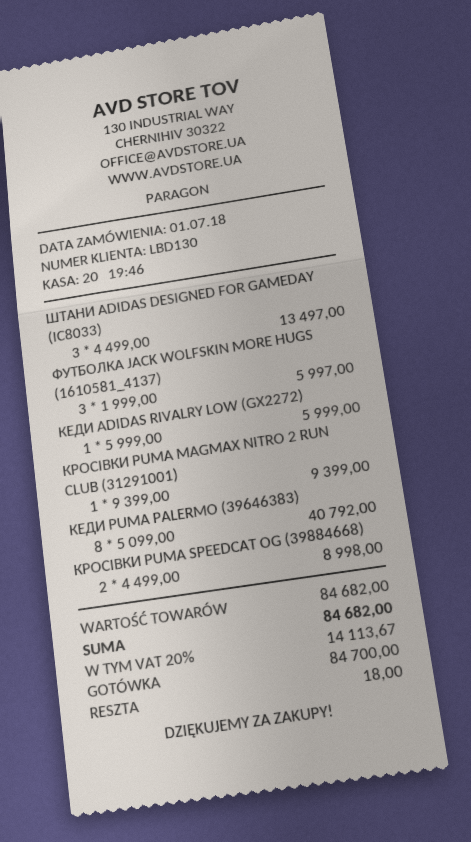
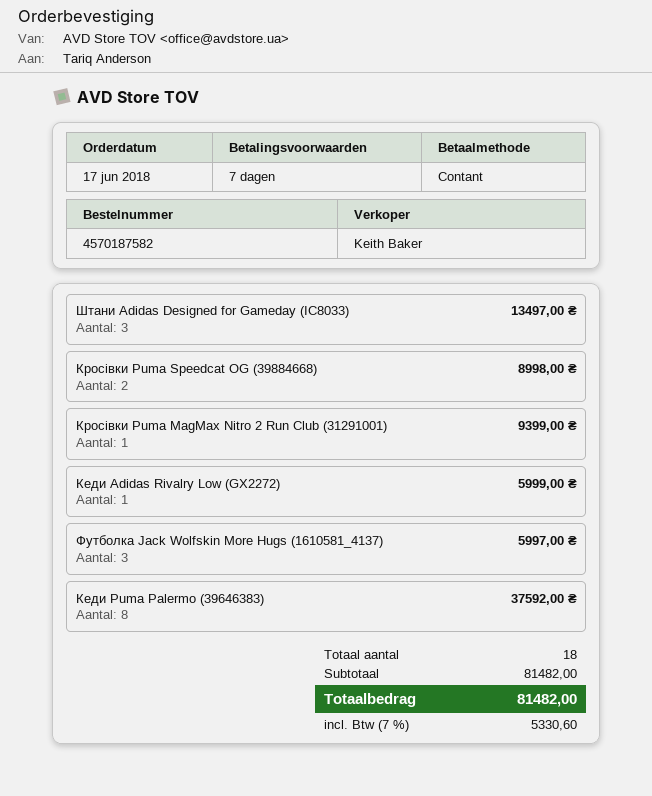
order date: 2018-07-01 -> 2018-06-17
КЕДИ PUMA PALERMO (39646383): 8 for 40792.00 -> 8 for 37592.00
subtotal: 84682.00 -> 81482.00
tax: 20% = 14113.67 -> 7% = 5330.60
total: 84682.00 -> 81482.00

